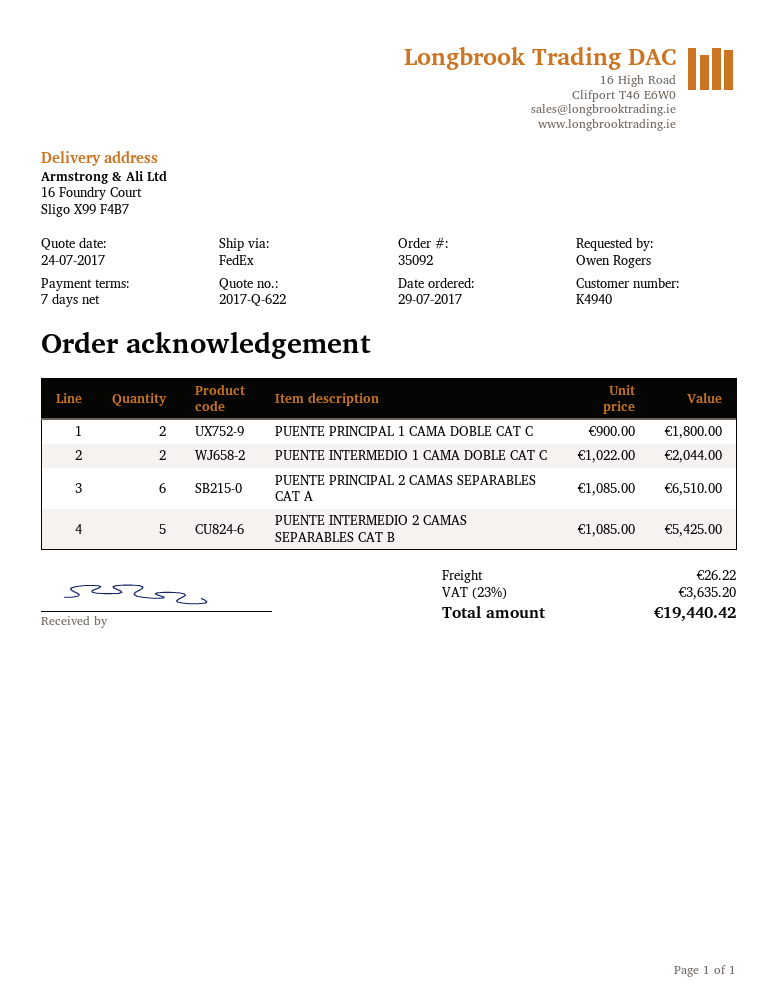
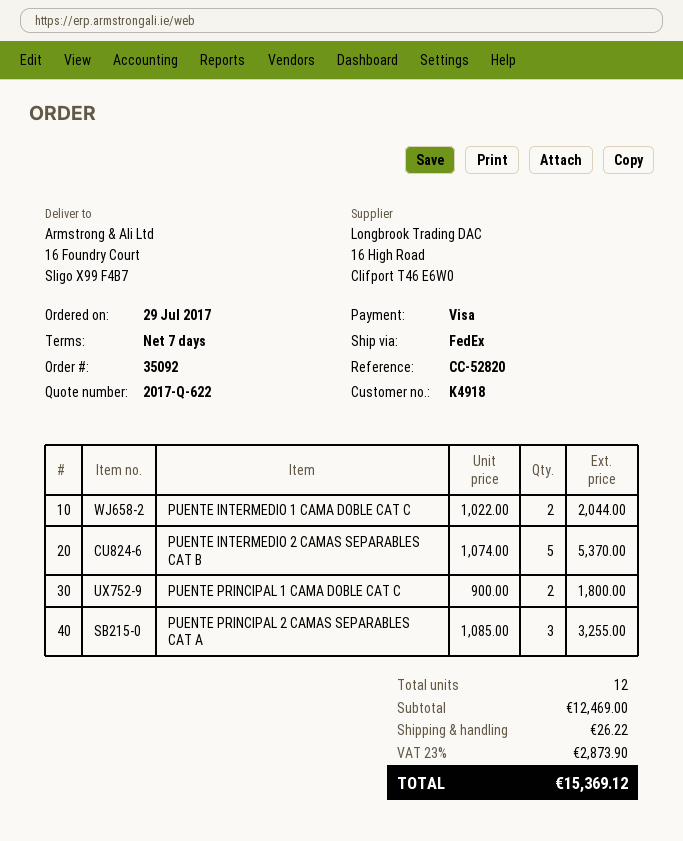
customer number: K4940 -> K4918
PUENTE PRINCIPAL 2 CAMAS SEPARABLES CAT A: 6 x 1085.00 = 6510.00 -> 3 x 1085.00 = 3255.00
PUENTE INTERMEDIO 2 CAMAS SEPARABLES CAT B: 5 x 1085.00 = 5425.00 -> 5 x 1074.00 = 5370.00
tax: 23% = 3635.20 -> 23% = 2873.90
total: 19440.42 -> 15369.12

